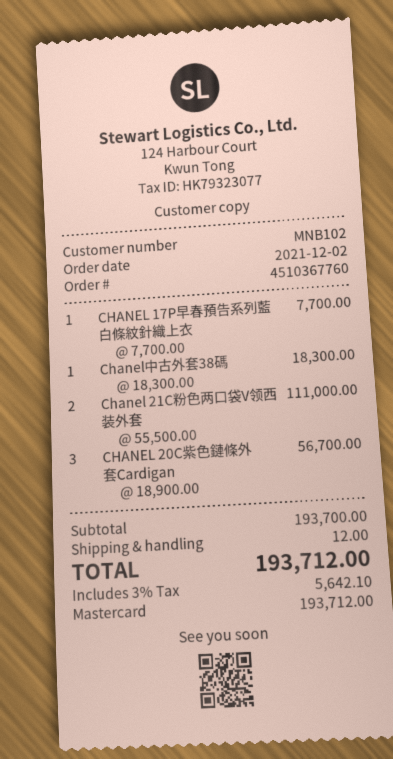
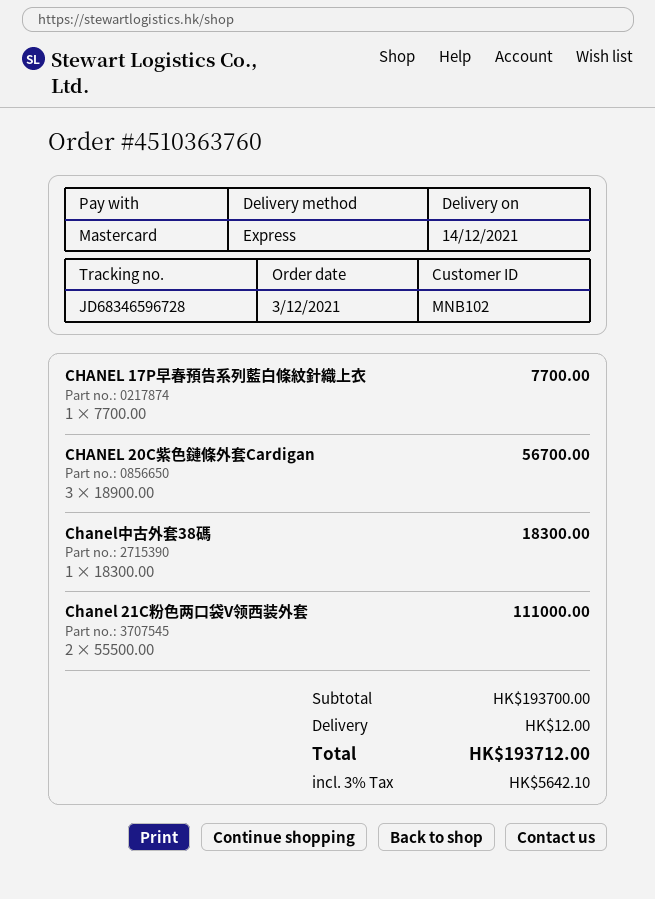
order number: 4510367760 -> 4510363760
order date: 2021-12-02 -> 2021-12-03

